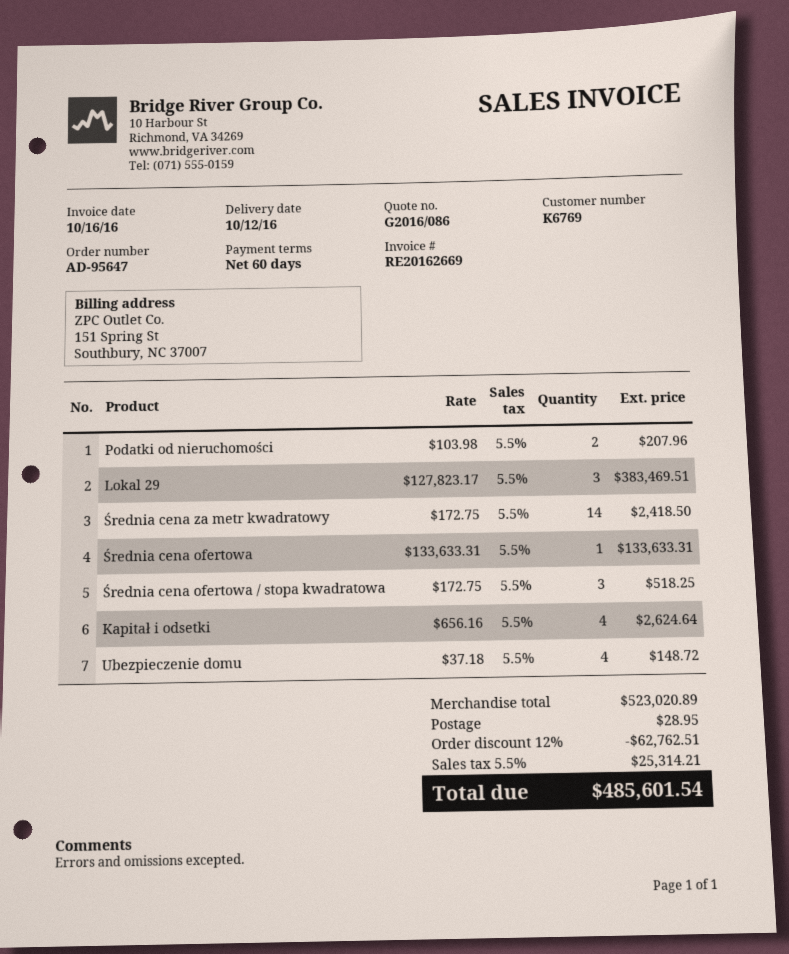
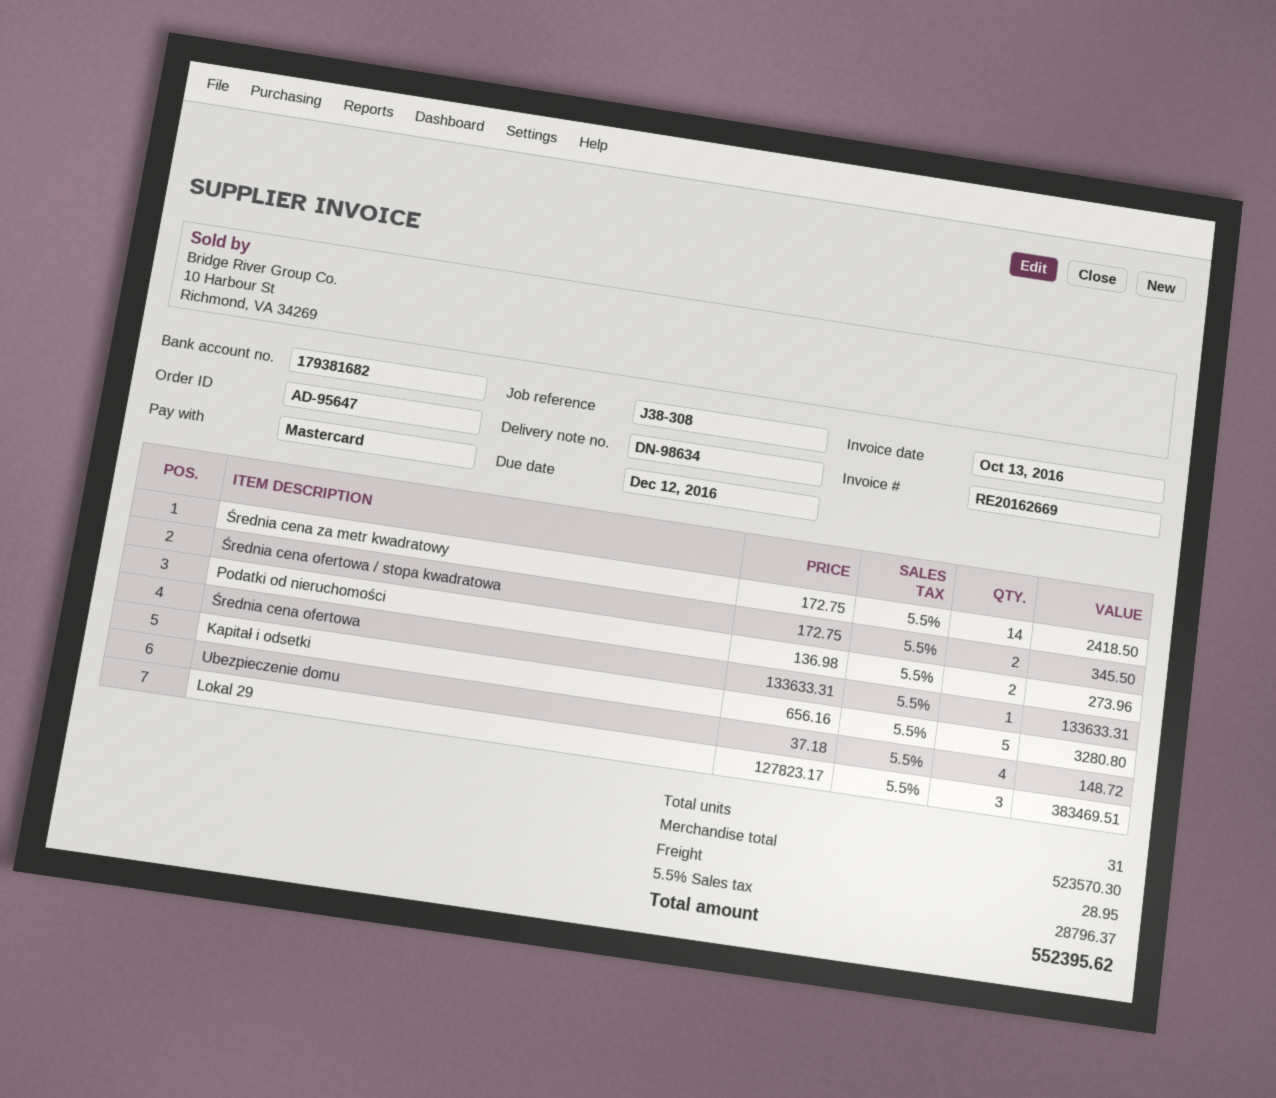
invoice date: 2016-10-16 -> 2016-10-13
Podatki od nieruchomości: 2 x 103.98 = 207.96 -> 2 x 136.98 = 273.96
Średnia cena ofertowa / stopa kwadratowa: 3 x 172.75 = 518.25 -> 2 x 172.75 = 345.50
Kapitał i odsetki: 4 x 656.16 = 2624.64 -> 5 x 656.16 = 3280.80
subtotal: 523020.89 -> 523570.30
discount: 12% = 62762.51 -> none
tax: 5.5% = 25314.21 -> 5.5% = 28796.37
total: 485601.54 -> 552395.62

